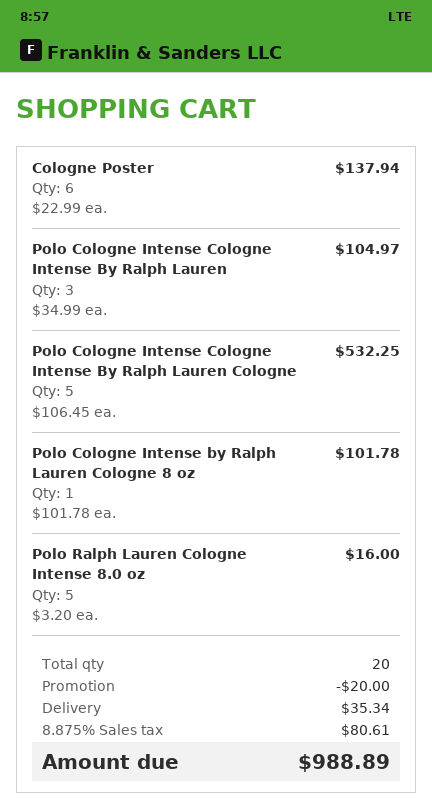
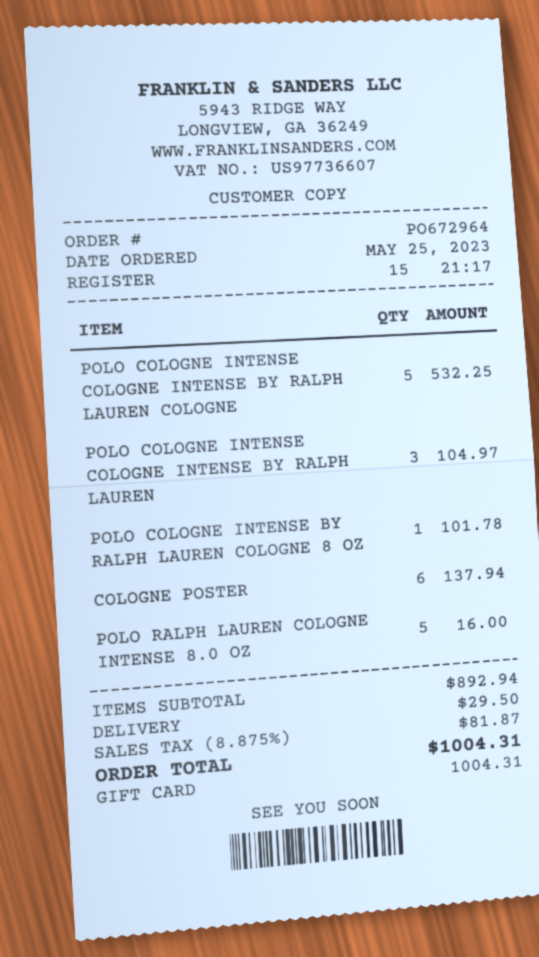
discount: 20.00 -> none
shipping: 35.34 -> 29.50
tax: 8.875% = 80.61 -> 8.875% = 81.87
total: 988.89 -> 1004.31

